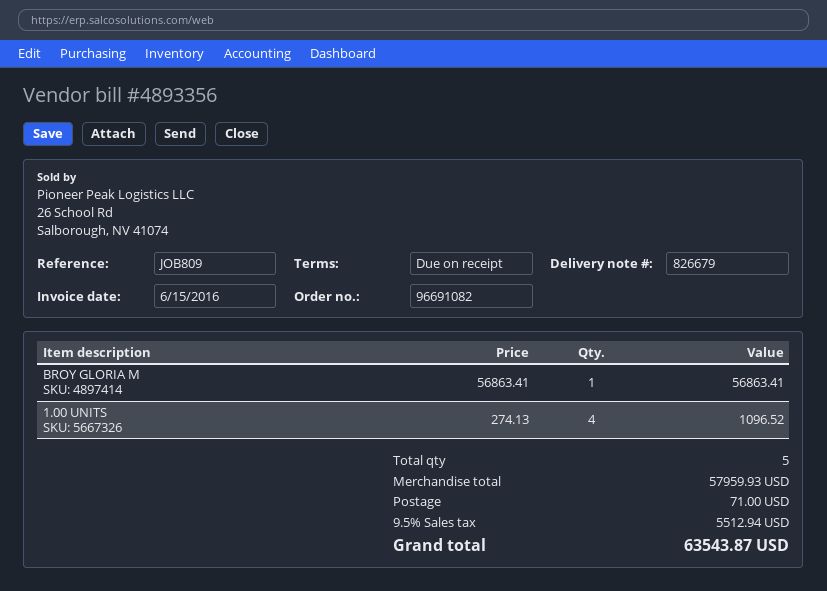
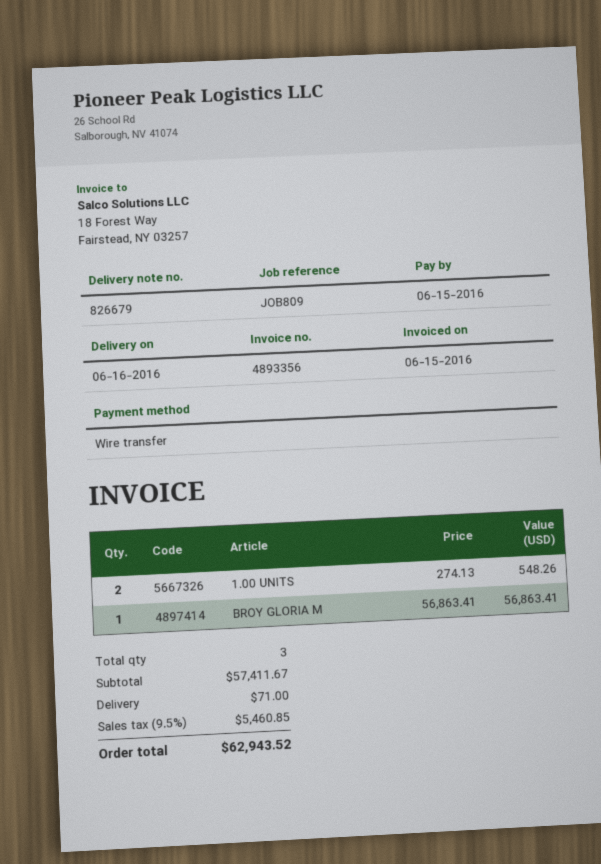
1.00 UNITS: 4 x 274.13 = 1096.52 -> 2 x 274.13 = 548.26
total quantity: 5 -> 3
subtotal: 57959.93 -> 57411.67
tax: 9.5% = 5512.94 -> 9.5% = 5460.85
total: 63543.87 -> 62943.52

